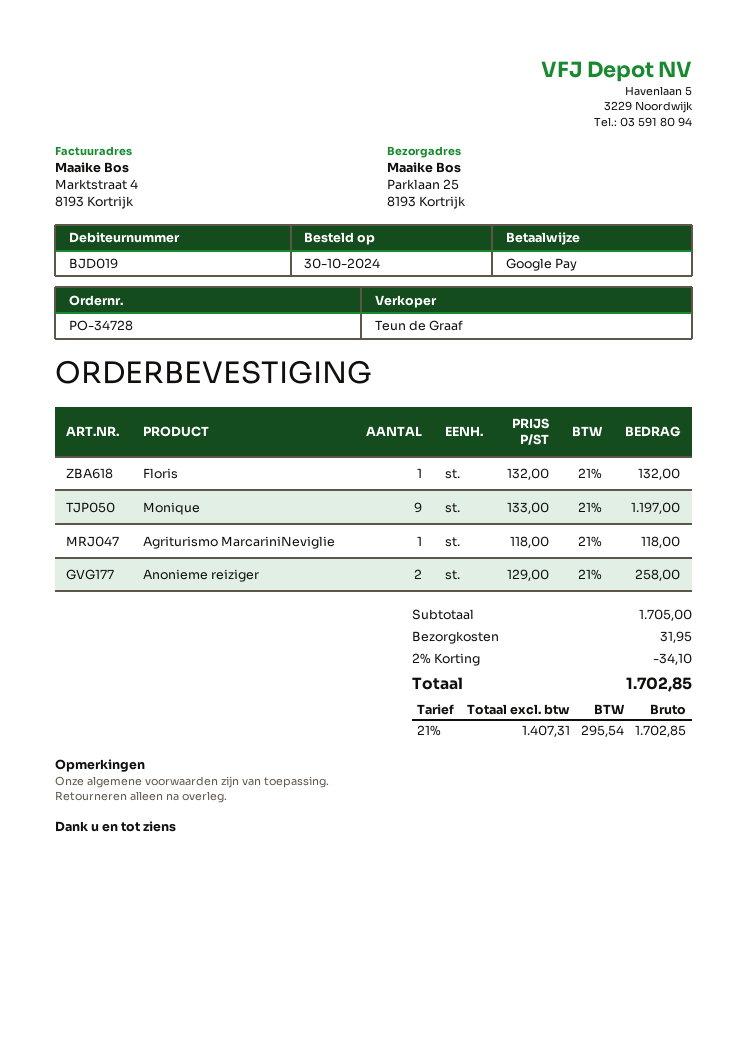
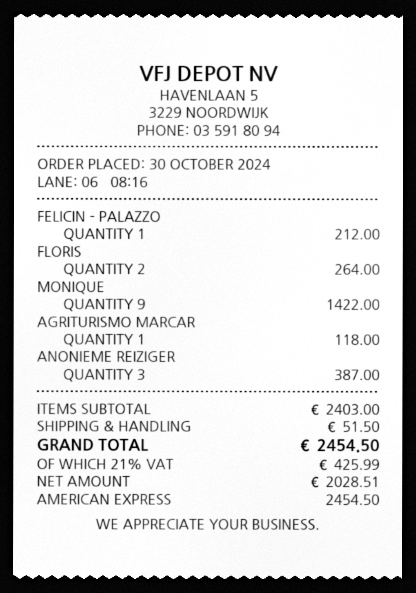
payment method: Google Pay -> American Express
Floris: 1 for 132.00 -> 2 for 264.00
Monique: 9 for 1197.00 -> 9 for 1422.00
Anonieme reiziger: 2 for 258.00 -> 3 for 387.00
FELICIN - PALAZZO: none -> 1 for 212.00
subtotal: 1705.00 -> 2403.00
discount: 2% = 34.10 -> none
shipping: 31.95 -> 51.50
net: 1407.31 -> 2028.51
tax: 21% = 295.54 -> 21% = 425.99
total: 1702.85 -> 2454.50

